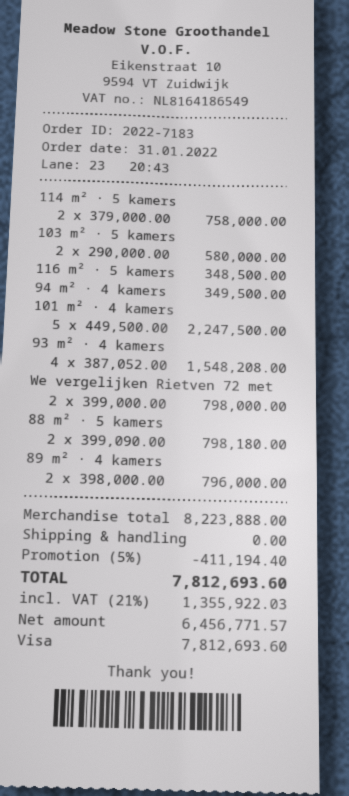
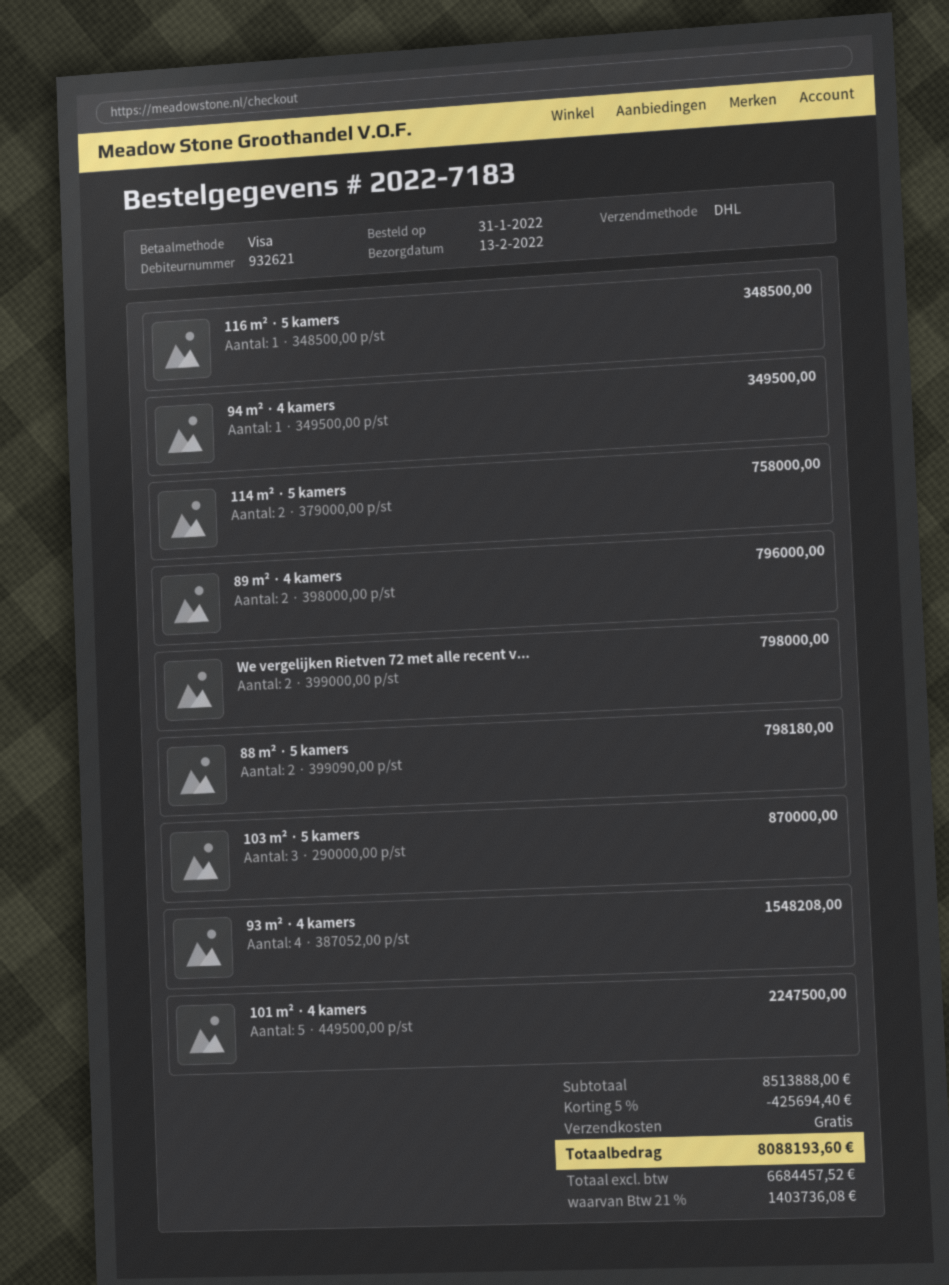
103 m² · 5 kamers: 2 x 290000.00 = 580000.00 -> 3 x 290000.00 = 870000.00
subtotal: 8223888.00 -> 8513888.00
discount: 5% = 411194.40 -> 5% = 425694.40
net: 6456771.57 -> 6684457.52
tax: 21% = 1355922.03 -> 21% = 1403736.08
total: 7812693.60 -> 8088193.60

